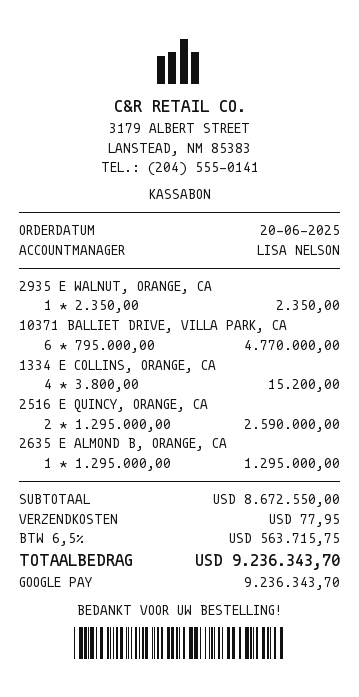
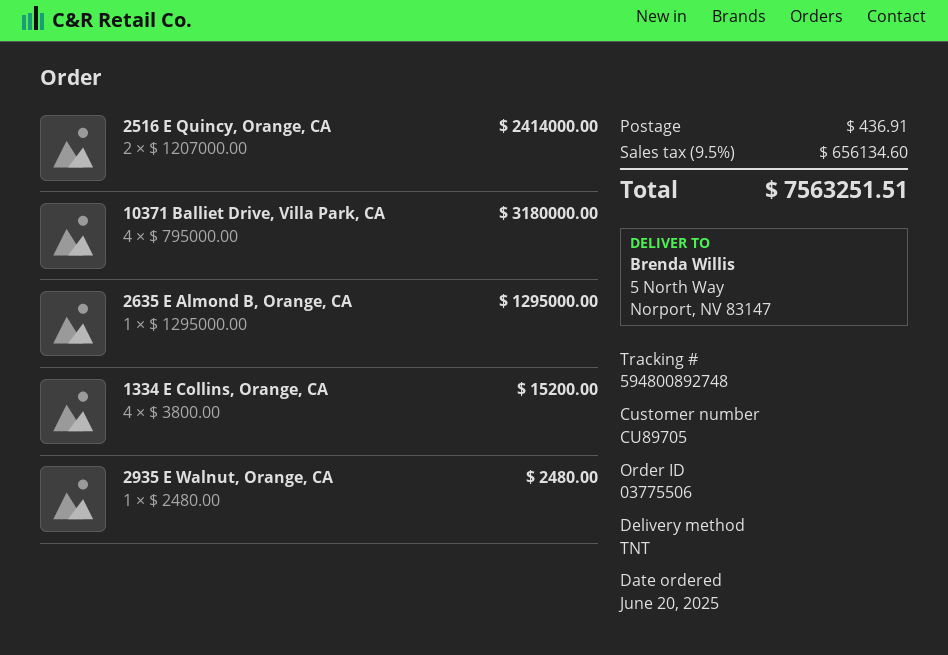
2935 E WALNUT, ORANGE, CA: 1 x 2350.00 = 2350.00 -> 1 x 2480.00 = 2480.00
10371 BALLIET DRIVE, VILLA PARK, CA: 6 x 795000.00 = 4770000.00 -> 4 x 795000.00 = 3180000.00
2516 E QUINCY, ORANGE, CA: 2 x 1295000.00 = 2590000.00 -> 2 x 1207000.00 = 2414000.00
shipping: 77.95 -> 436.91
tax: 6.5% = 563715.75 -> 9.5% = 656134.60
total: 9236343.70 -> 7563251.51

